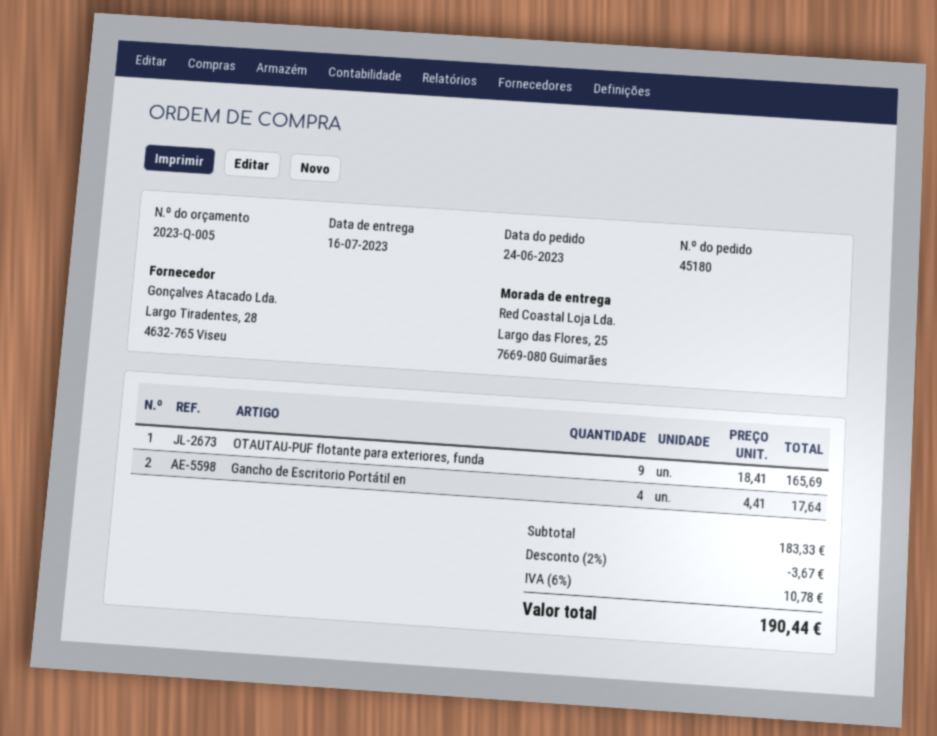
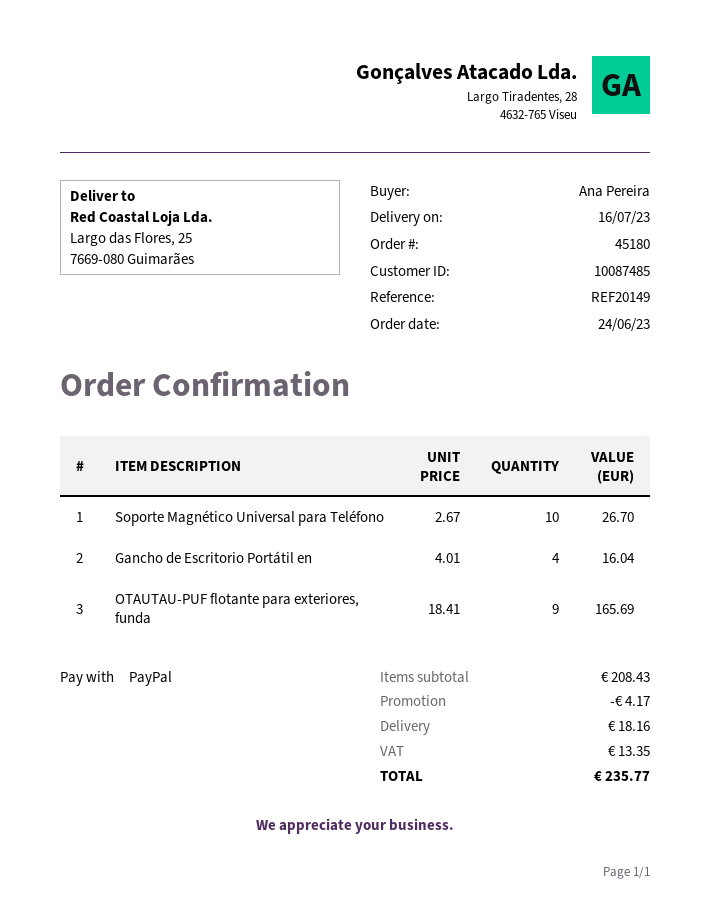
Gancho de Escritorio Portátil en: 4 x 4.41 = 17.64 -> 4 x 4.01 = 16.04
Soporte Magnético Universal para Teléfono: none -> 10 x 2.67 = 26.70
subtotal: 183.33 -> 208.43
discount: 3.67 -> 4.17
shipping: none -> 18.16
tax: 10.78 -> 13.35
total: 190.44 -> 235.77

